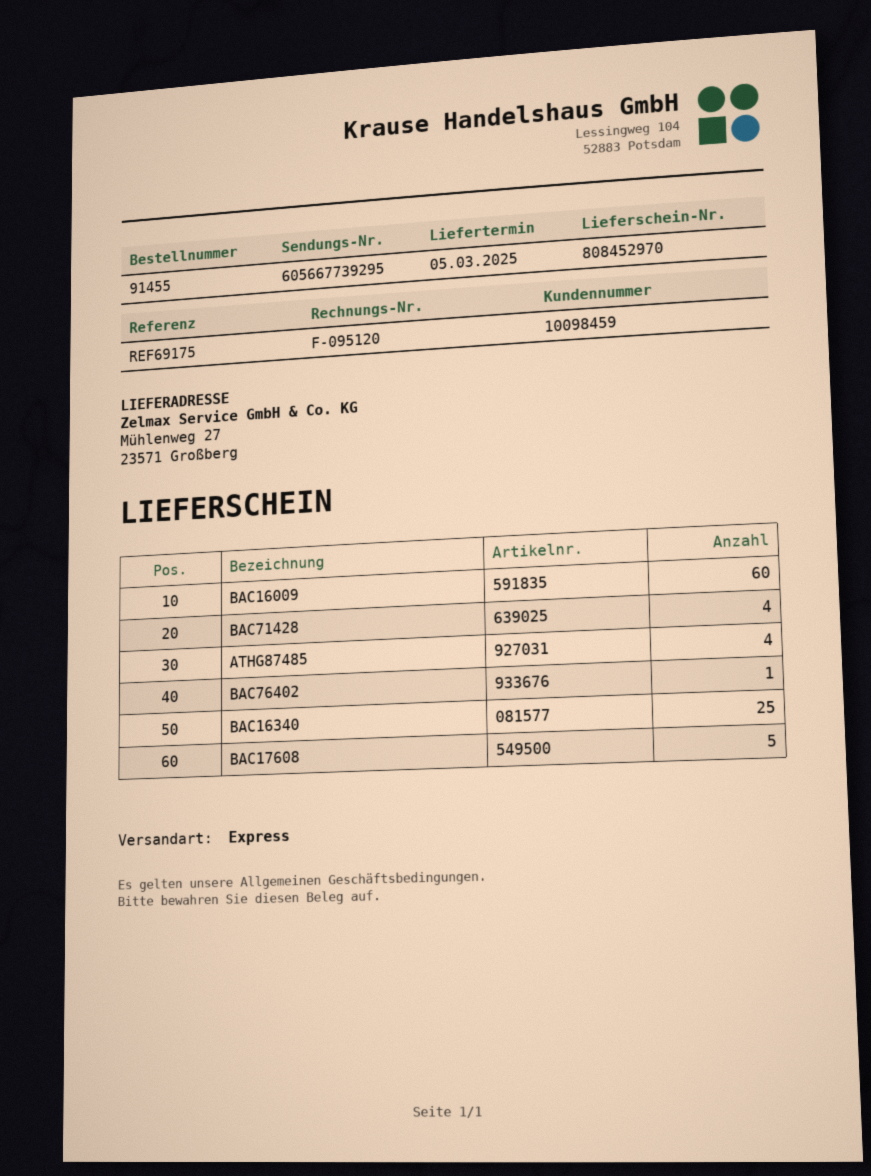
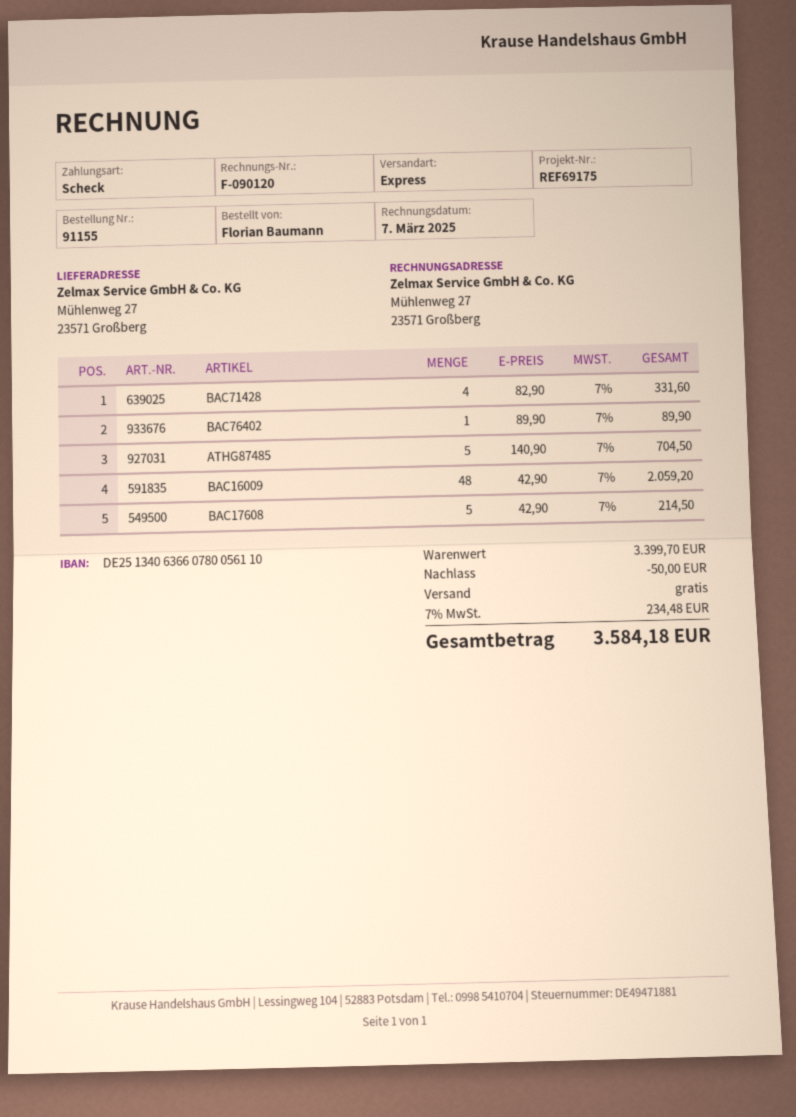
order number: 91455 -> 91155
invoice number: F-095120 -> F-090120
BAC16009: 60 -> 48
ATHG87485: 4 -> 5
BAC16340: 25 -> none

